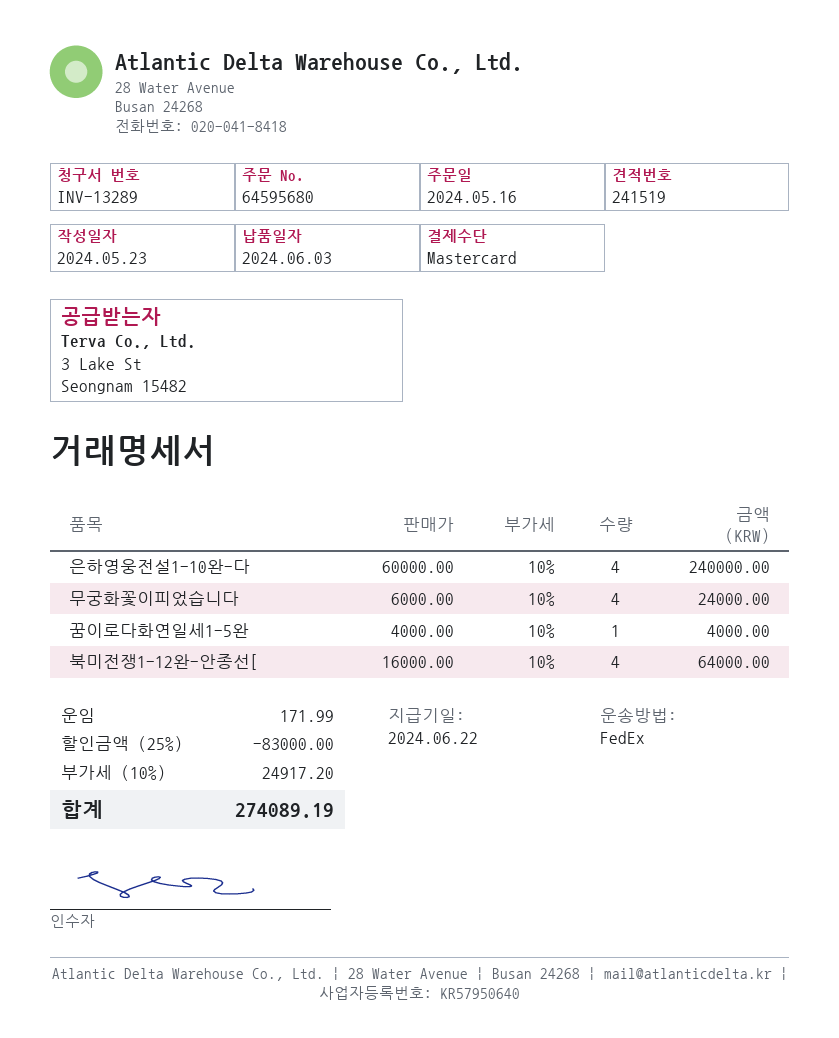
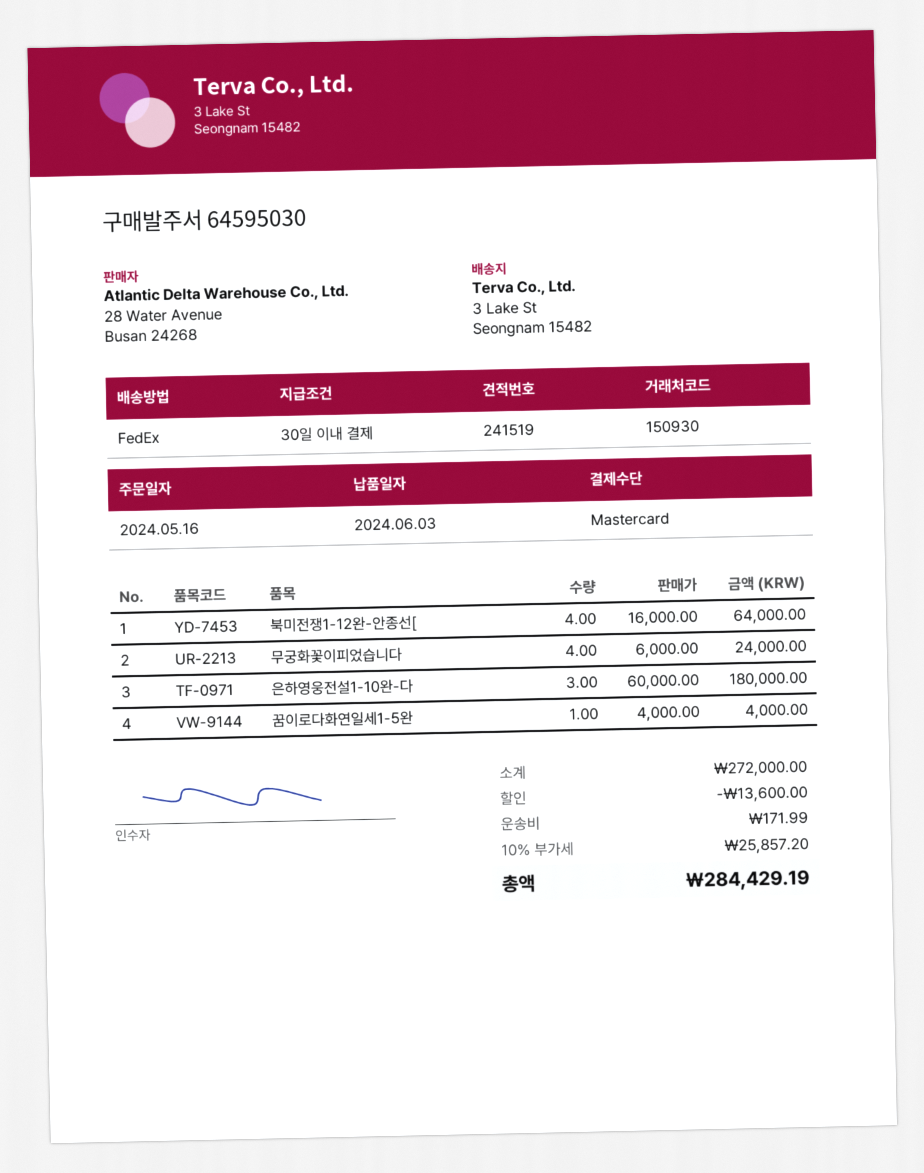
order number: 64595680 -> 64595030
은하영웅전설1-10완-다: 4 x 60000.00 = 240000.00 -> 3 x 60000.00 = 180000.00
discount: 83000.00 -> 13600.00
tax: 10% = 24917.20 -> 10% = 25857.20
total: 274089.19 -> 284429.19

